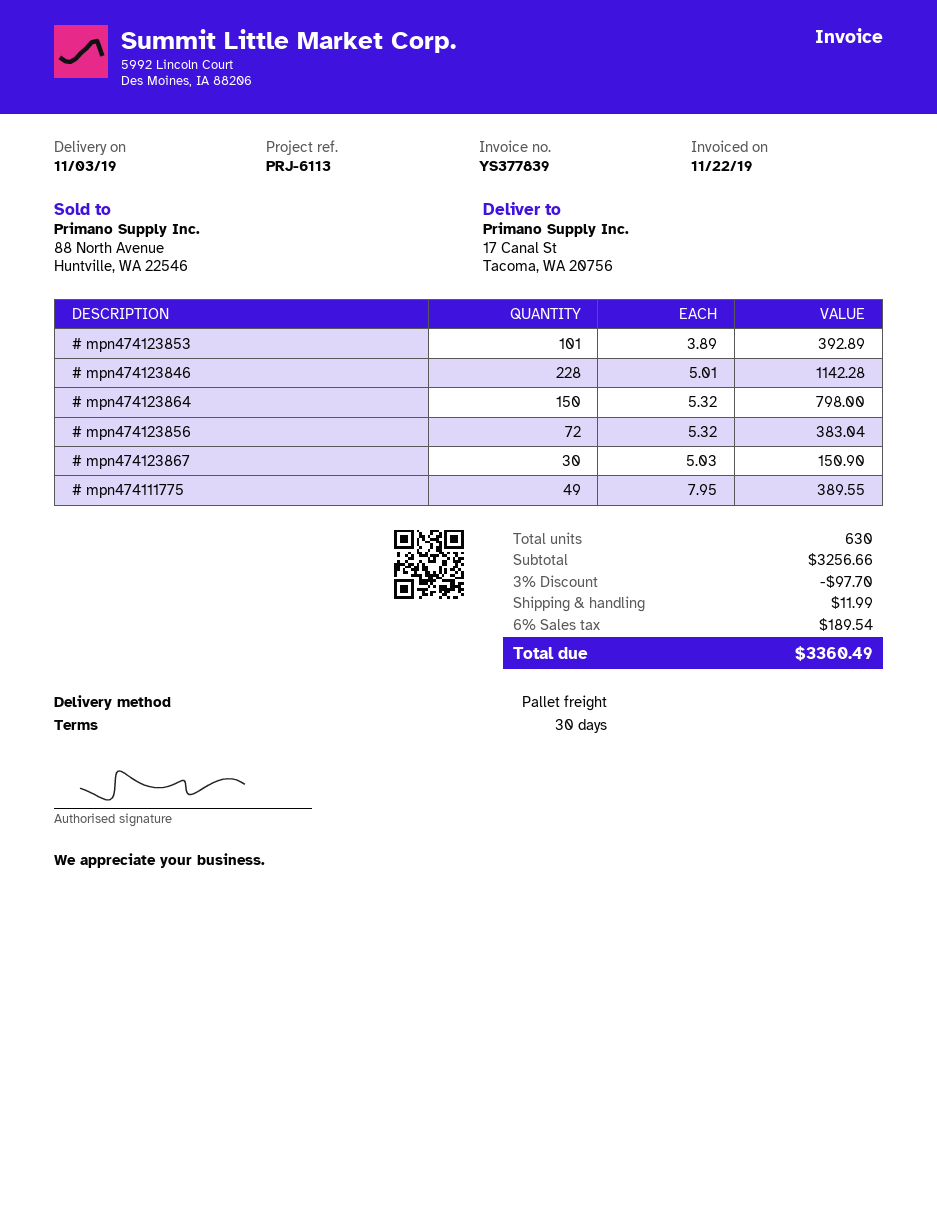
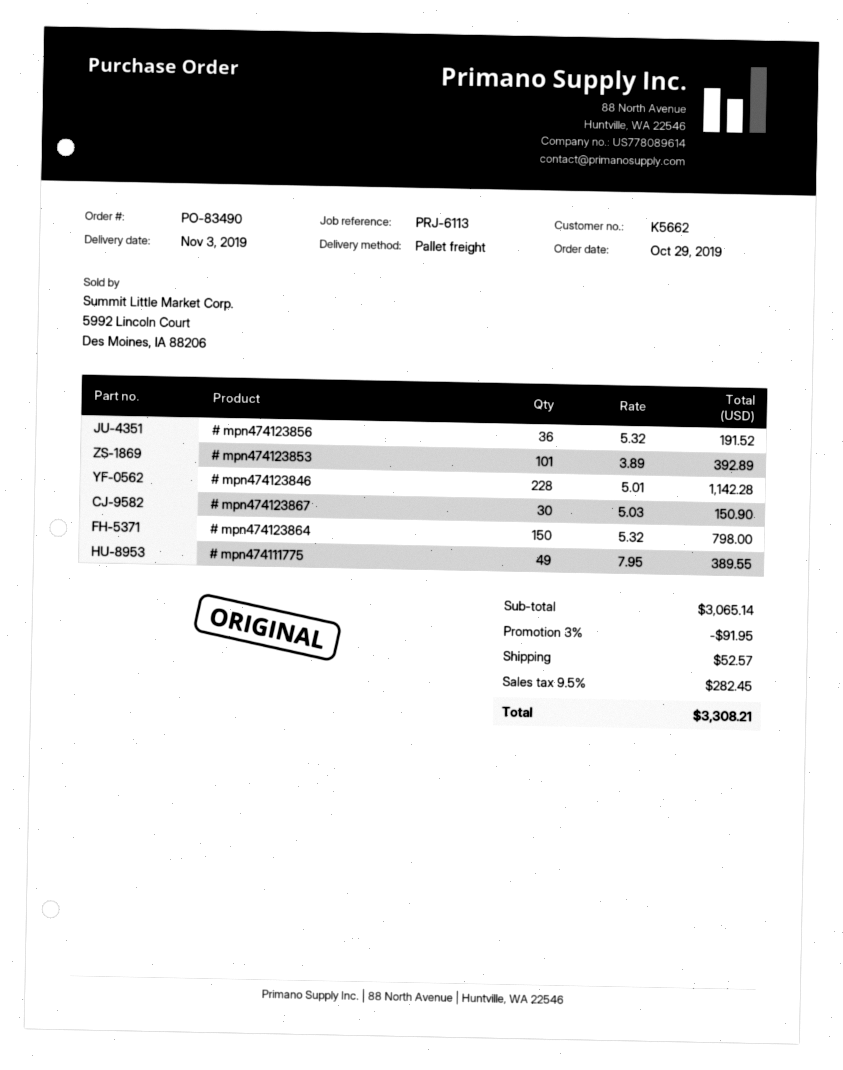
# mpn474123856: 72 x 5.32 = 383.04 -> 36 x 5.32 = 191.52
subtotal: 3256.66 -> 3065.14
discount: 3% = 97.70 -> 3% = 91.95
shipping: 11.99 -> 52.57
tax: 6% = 189.54 -> 9.5% = 282.45
total: 3360.49 -> 3308.21

